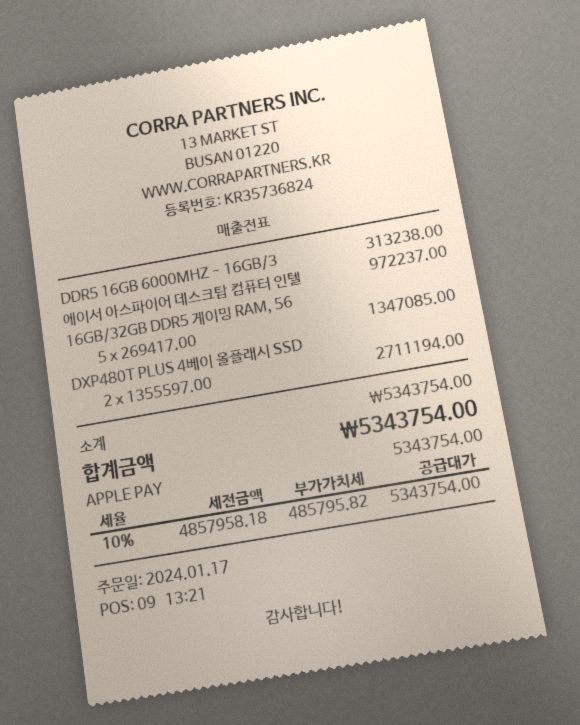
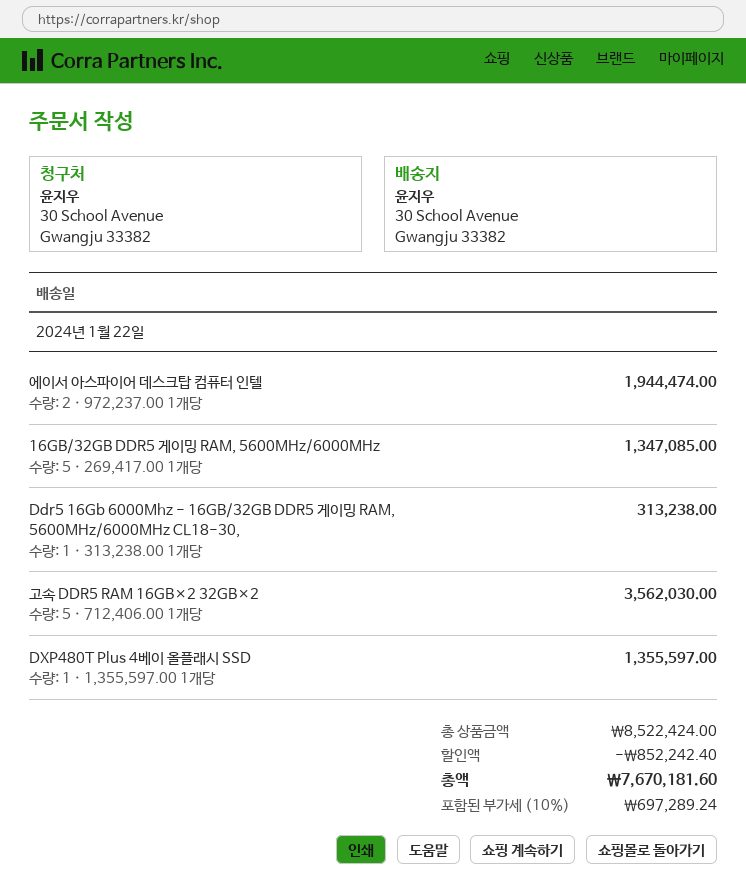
에이서 아스파이어 데스크탑 컴퓨터 인텔: 1 x 972237.00 = 972237.00 -> 2 x 972237.00 = 1944474.00
DXP480T PLUS 4베이 올플래시 SSD: 2 x 1355597.00 = 2711194.00 -> 1 x 1355597.00 = 1355597.00
고속 DDR5 RAM 16GB×2 32GB×2: none -> 5 x 712406.00 = 3562030.00
subtotal: 5343754.00 -> 8522424.00
discount: none -> 852242.40
tax: 10% = 485795.82 -> 10% = 697289.24
total: 5343754.00 -> 7670181.60

